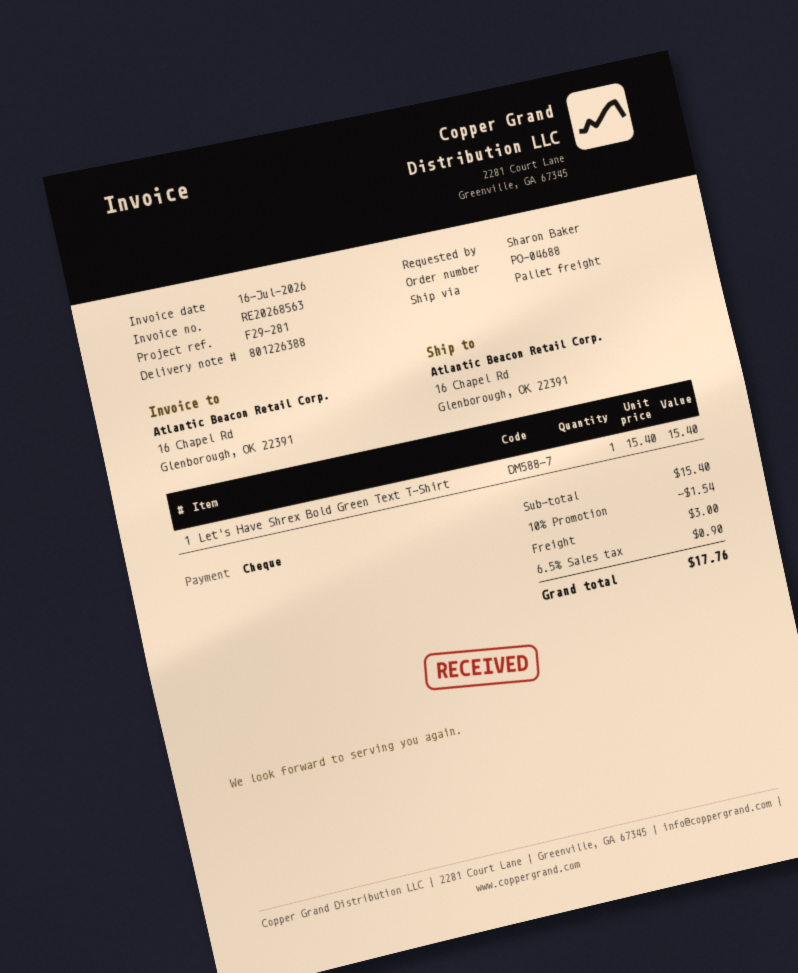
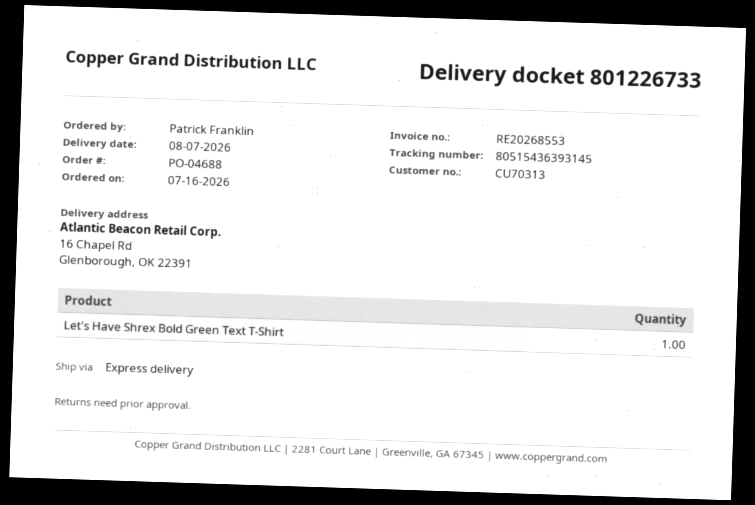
delivery note number: 801226388 -> 801226733
invoice number: RE20268563 -> RE20268553
ordered by: Sharon Baker -> Patrick Franklin
shipping method: pallet freight -> express

